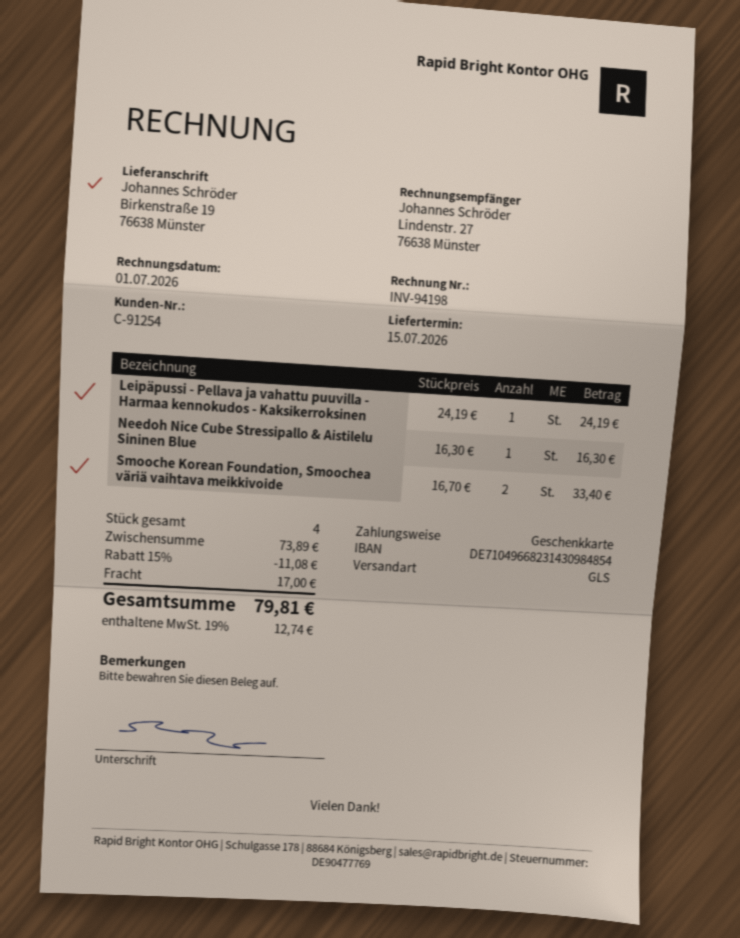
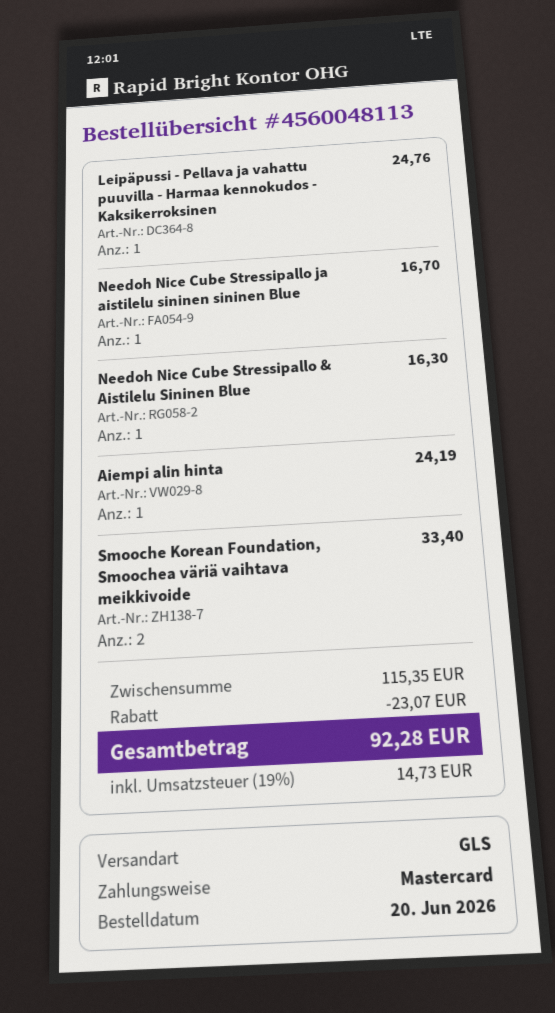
payment method: gift card -> Mastercard
Leipäpussi - Pellava ja vahattu puuvilla - Harmaa kennokudos - Kaksikerroksinen: 1 for 24.19 -> 1 for 24.76
Needoh Nice Cube Stressipallo ja aistilelu sininen sininen Blue: none -> 1 for 16.70
Aiempi alin hinta: none -> 1 for 24.19
subtotal: 73.89 -> 115.35
discount: 11.08 -> 23.07
shipping: 17.00 -> none
tax: 19% = 12.74 -> 19% = 14.73
total: 79.81 -> 92.28

